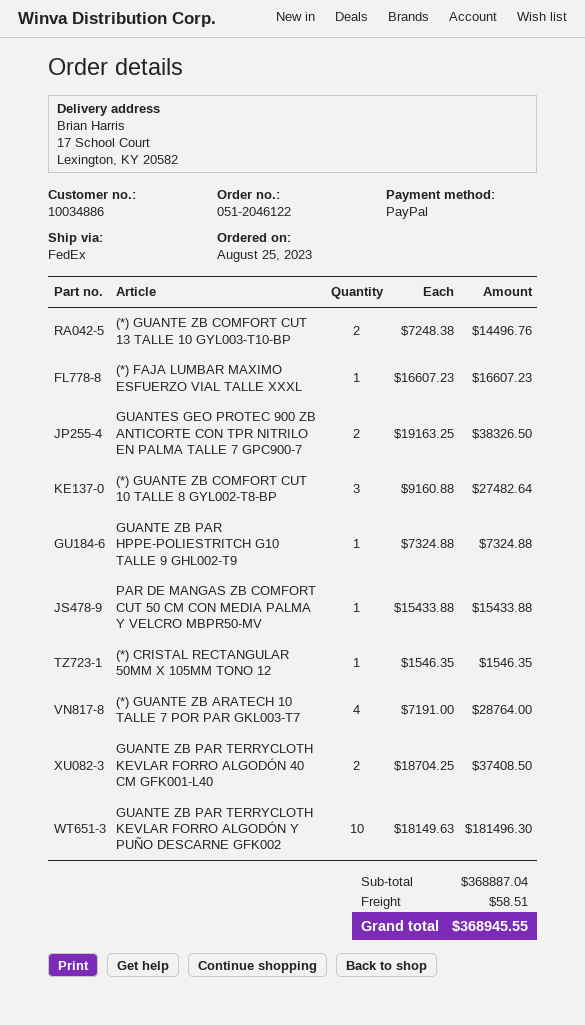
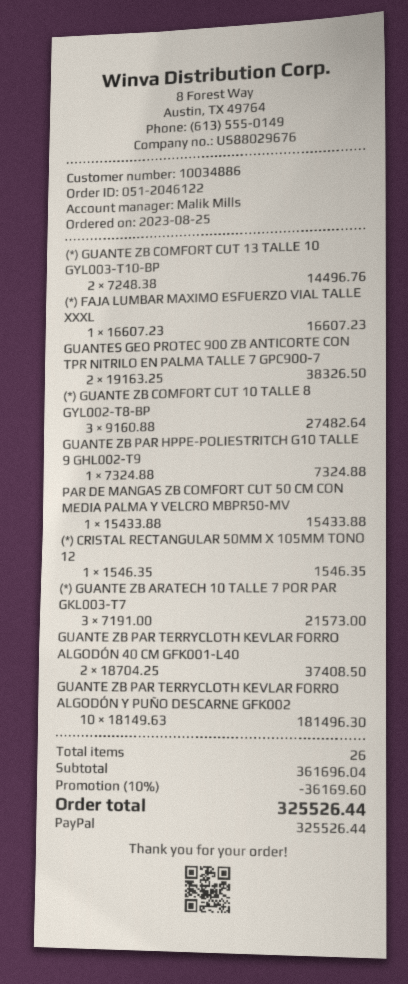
(*) GUANTE ZB ARATECH 10 TALLE 7 POR PAR GKL003-T7: 4 x 7191.00 = 28764.00 -> 3 x 7191.00 = 21573.00
subtotal: 368887.04 -> 361696.04
discount: none -> 10% = 36169.60
shipping: 58.51 -> none
total: 368945.55 -> 325526.44

